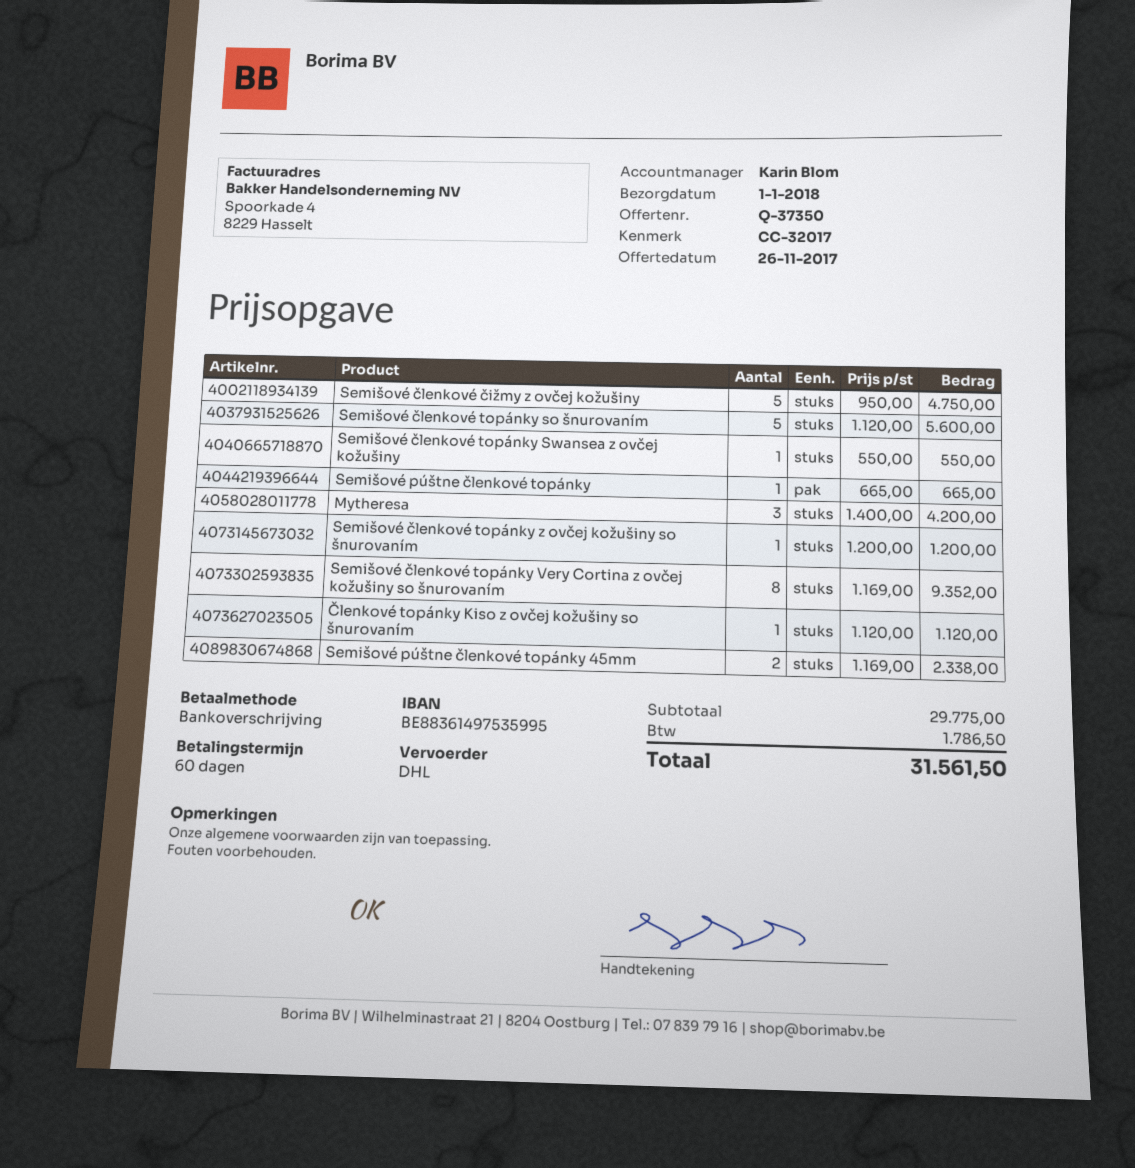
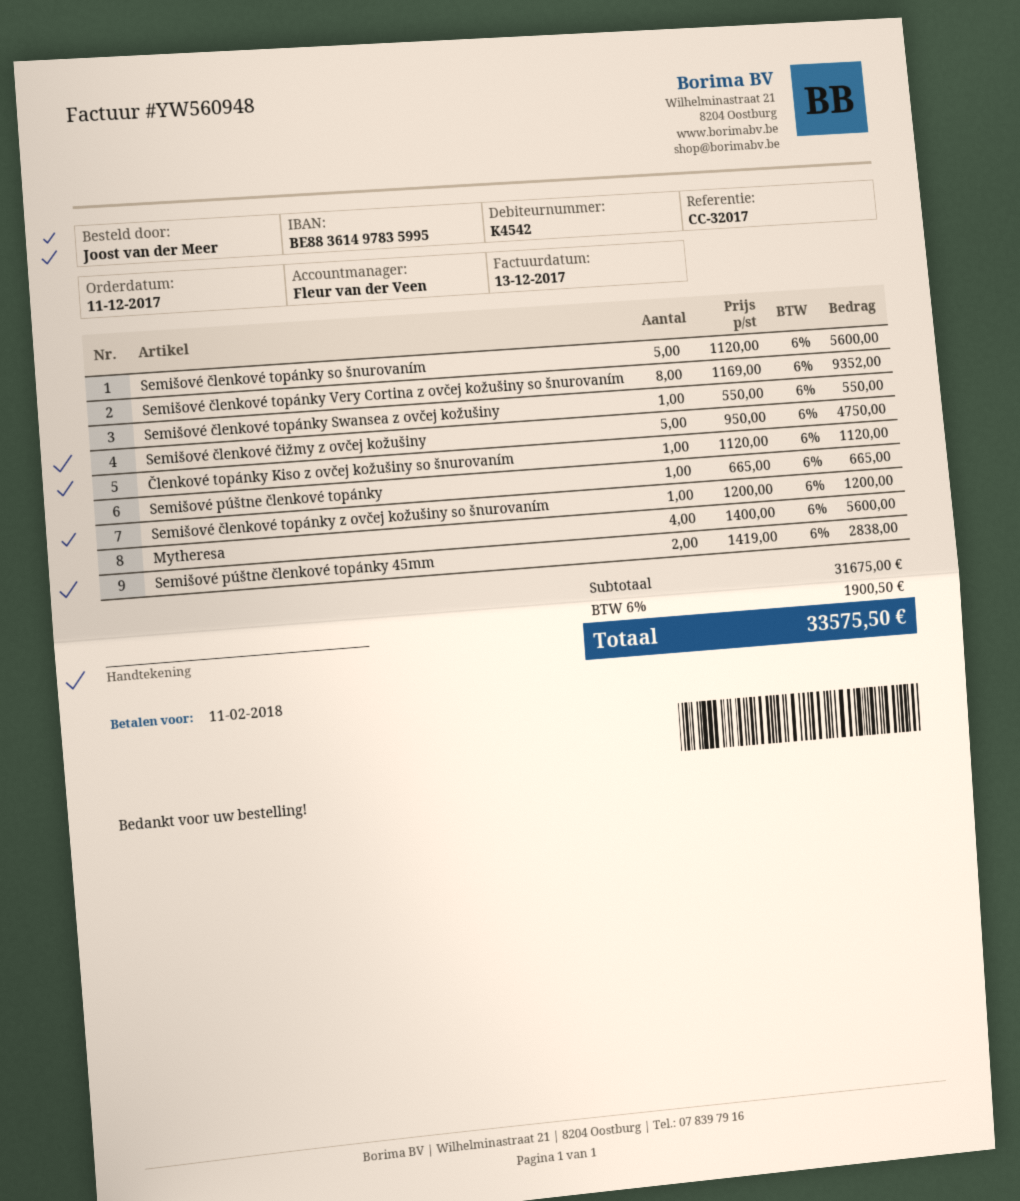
sales rep: Karin Blom -> Fleur van der Veen
bank account: BE88361497535995 -> BE88361497835995
Mytheresa: 3 x 1400.00 = 4200.00 -> 4 x 1400.00 = 5600.00
Semišové púštne členkové topánky 45mm: 2 x 1169.00 = 2338.00 -> 2 x 1419.00 = 2838.00
subtotal: 29775.00 -> 31675.00
tax: 1786.50 -> 1900.50
total: 31561.50 -> 33575.50

